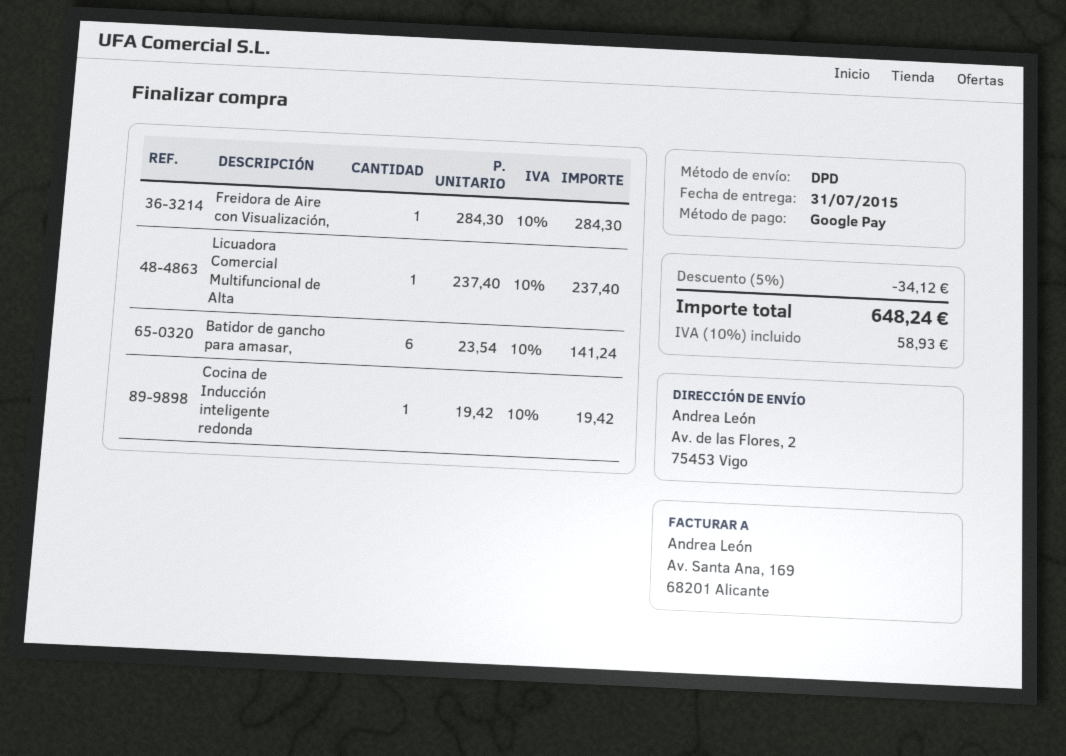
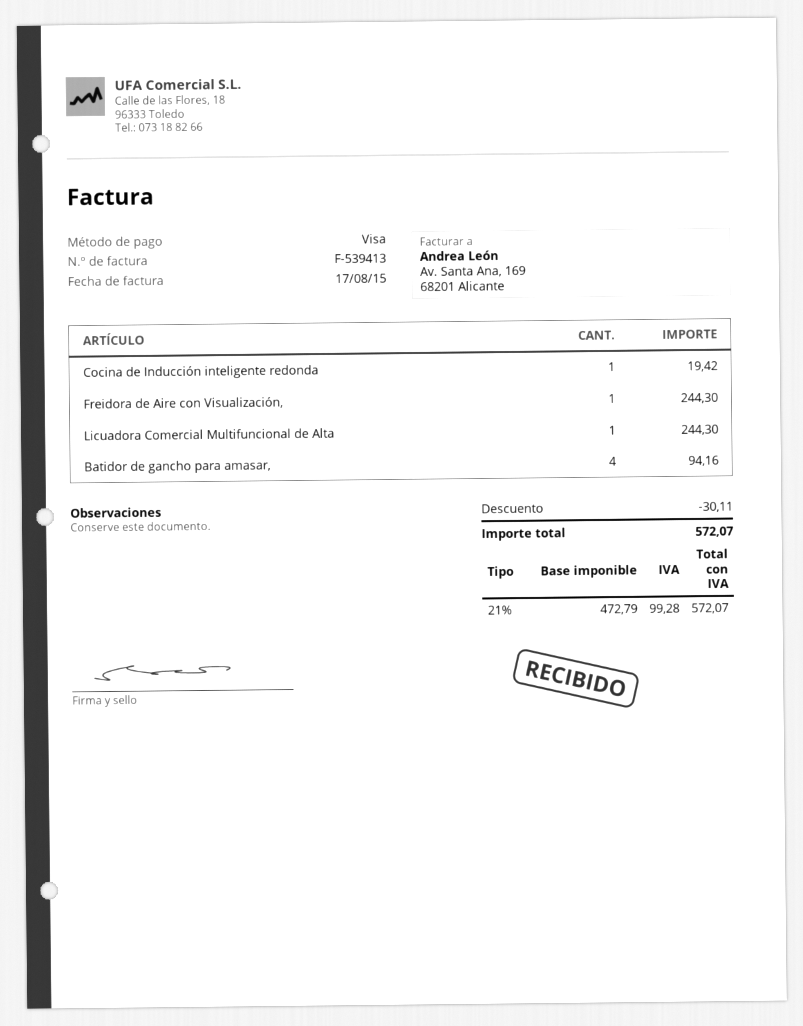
payment method: Google Pay -> Visa
Freidora de Aire con Visualización,: 1 for 284.30 -> 1 for 244.30
Licuadora Comercial Multifuncional de Alta: 1 for 237.40 -> 1 for 244.30
Batidor de gancho para amasar,: 6 for 141.24 -> 4 for 94.16
discount: 34.12 -> 30.11
tax: 10% = 58.93 -> 21% = 99.28
total: 648.24 -> 572.07

